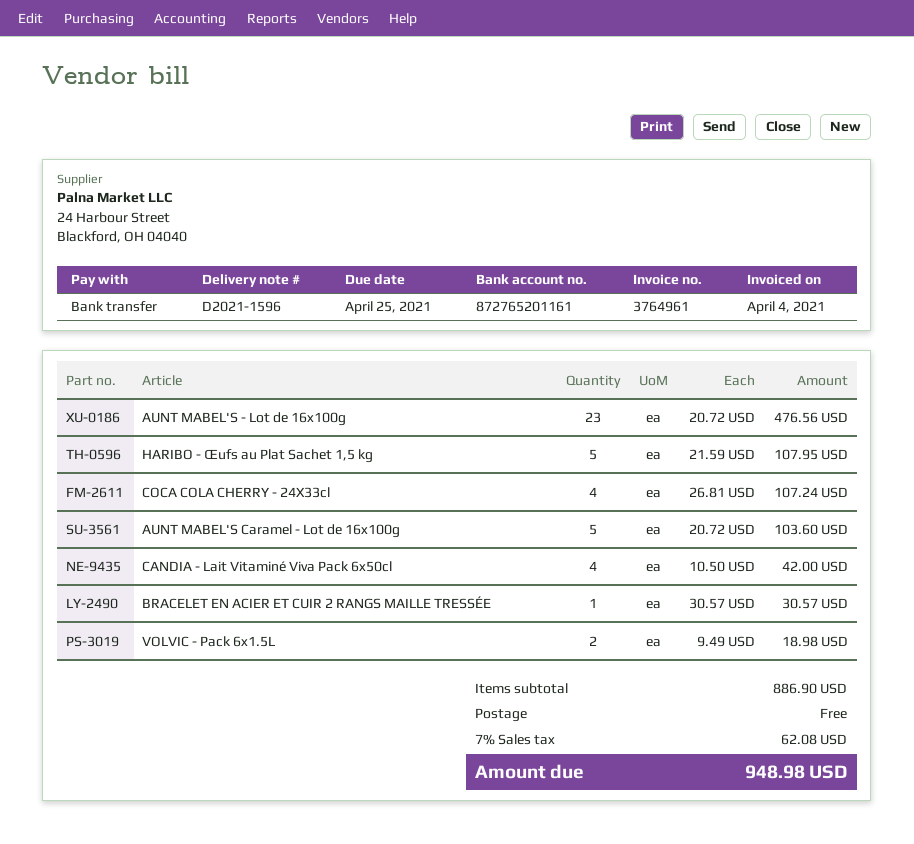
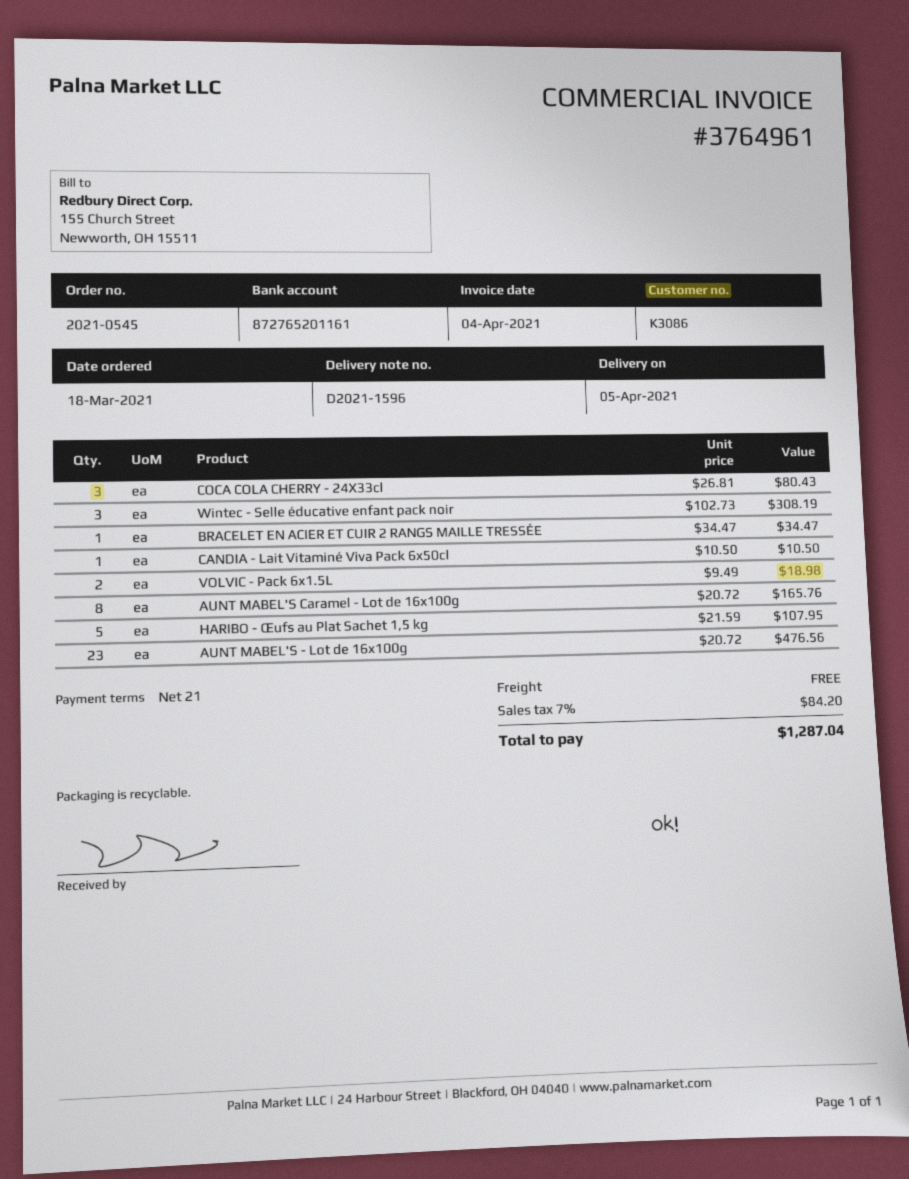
COCA COLA CHERRY - 24X33cl: 4 x 26.81 = 107.24 -> 3 x 26.81 = 80.43
AUNT MABEL'S Caramel - Lot de 16x100g: 5 x 20.72 = 103.60 -> 8 x 20.72 = 165.76
CANDIA - Lait Vitaminé Viva Pack 6x50cl: 4 x 10.50 = 42.00 -> 1 x 10.50 = 10.50
BRACELET EN ACIER ET CUIR 2 RANGS MAILLE TRESSÉE: 1 x 30.57 = 30.57 -> 1 x 34.47 = 34.47
Wintec - Selle éducative enfant pack noir: none -> 3 x 102.73 = 308.19
tax: 7% = 62.08 -> 7% = 84.20
total: 948.98 -> 1287.04

